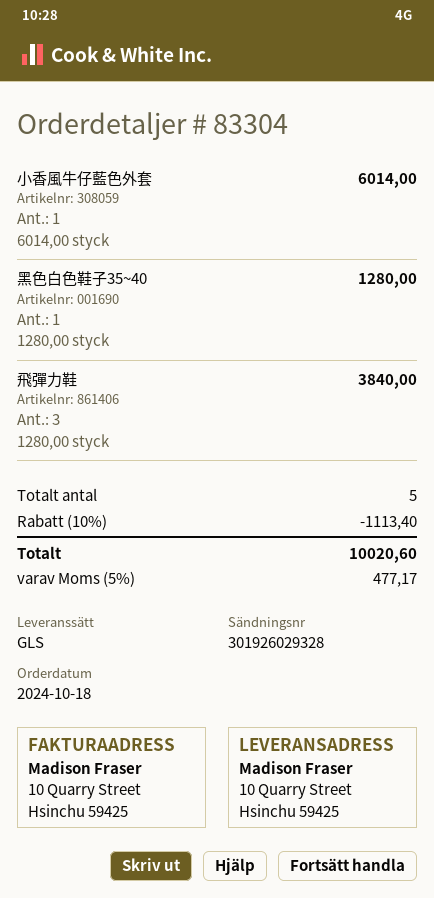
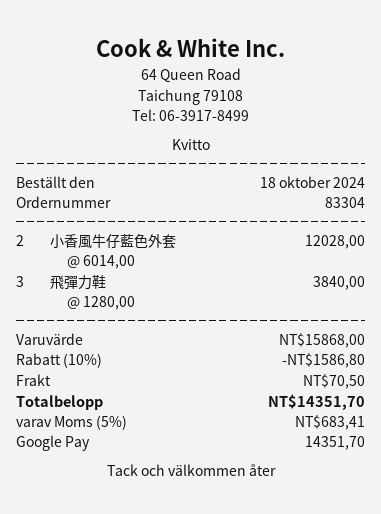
小香風牛仔藍色外套: 1 x 6014.00 = 6014.00 -> 2 x 6014.00 = 12028.00
黑色白色鞋子35~40: 1 x 1280.00 = 1280.00 -> none
discount: 10% = 1113.40 -> 10% = 1586.80
shipping: none -> 70.50
tax: 5% = 477.17 -> 5% = 683.41
total: 10020.60 -> 14351.70

